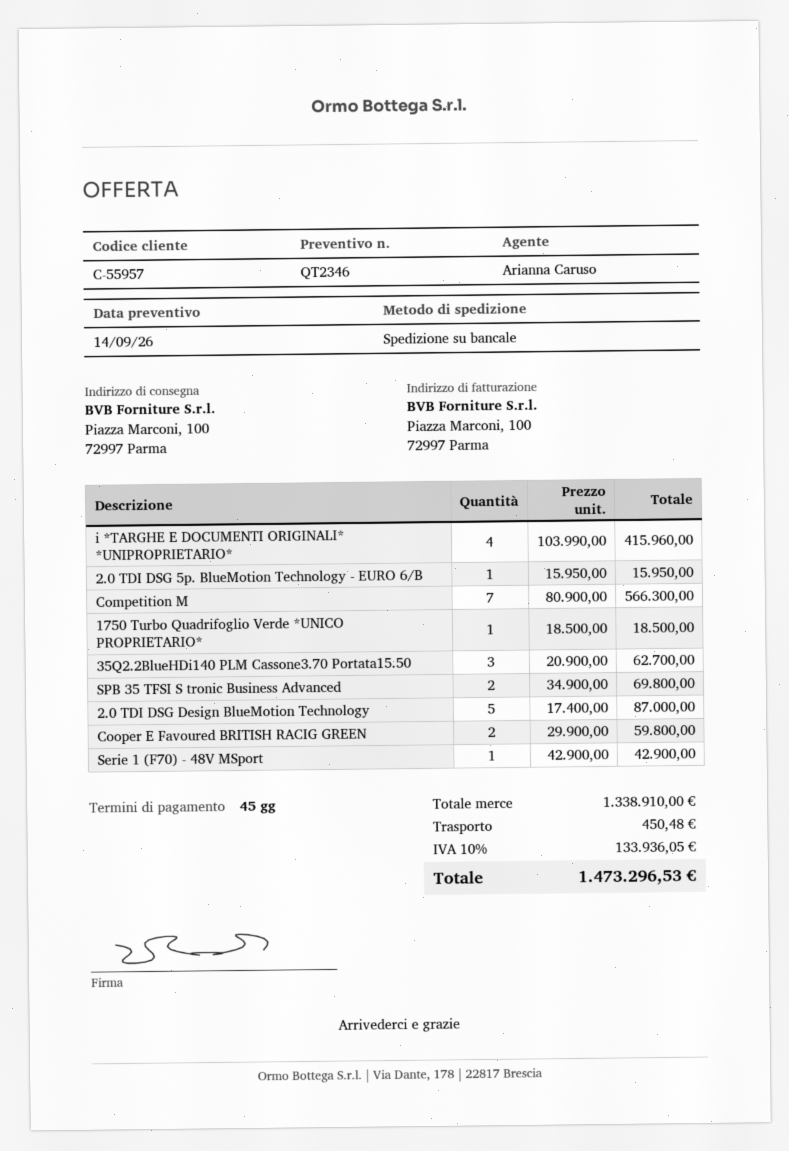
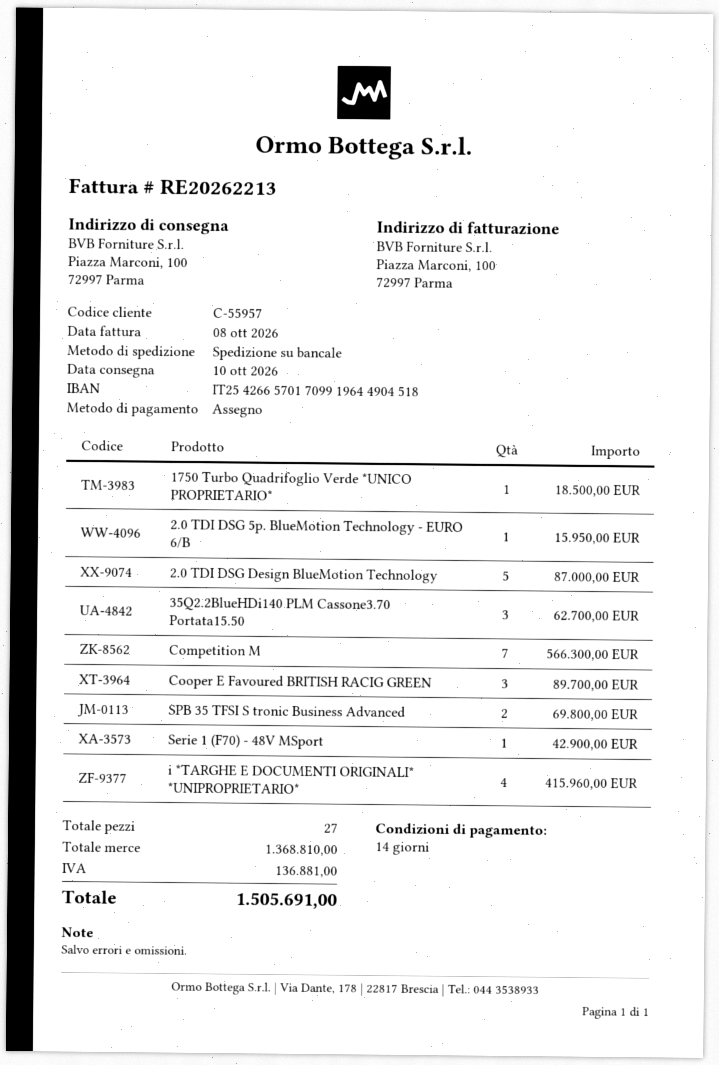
payment terms: 45 days -> 14 days
Cooper E Favoured BRITISH RACIG GREEN: 2 for 59800.00 -> 3 for 89700.00
subtotal: 1338910.00 -> 1368810.00
shipping: 450.48 -> none
tax: 133936.05 -> 136881.00
total: 1473296.53 -> 1505691.00

